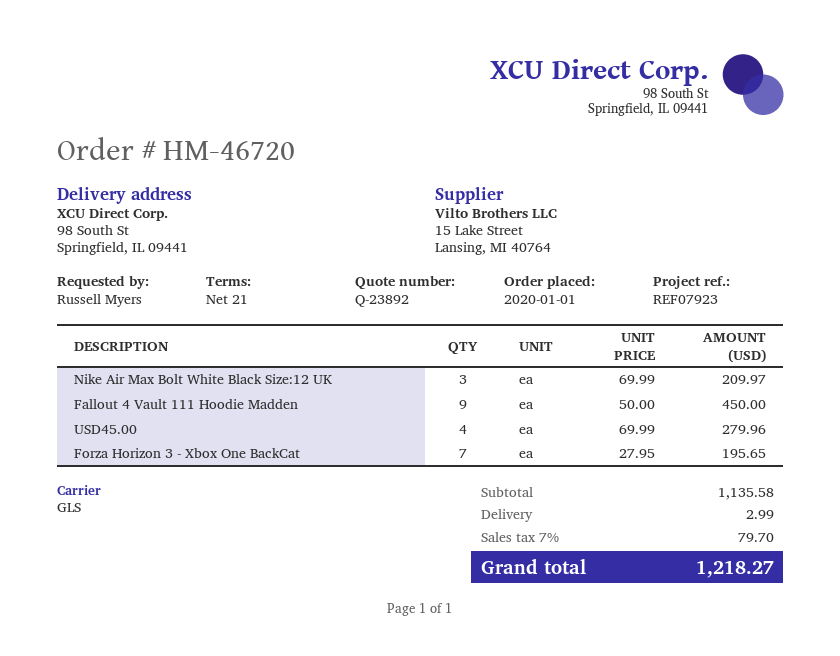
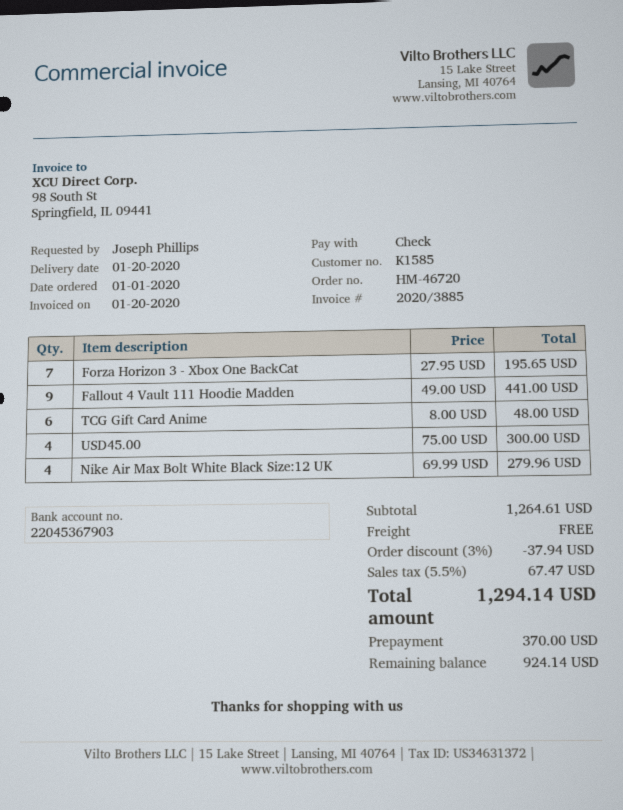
ordered by: Russell Myers -> Joseph Phillips
Nike Air Max Bolt White Black Size:12 UK: 3 x 69.99 = 209.97 -> 4 x 69.99 = 279.96
Fallout 4 Vault 111 Hoodie Madden: 9 x 50.00 = 450.00 -> 9 x 49.00 = 441.00
USD45.00: 4 x 69.99 = 279.96 -> 4 x 75.00 = 300.00
TCG Gift Card Anime: none -> 6 x 8.00 = 48.00
subtotal: 1135.58 -> 1264.61
discount: none -> 3% = 37.94
shipping: 2.99 -> 0.00
tax: 7% = 79.70 -> 5.5% = 67.47
total: 1218.27 -> 1294.14

